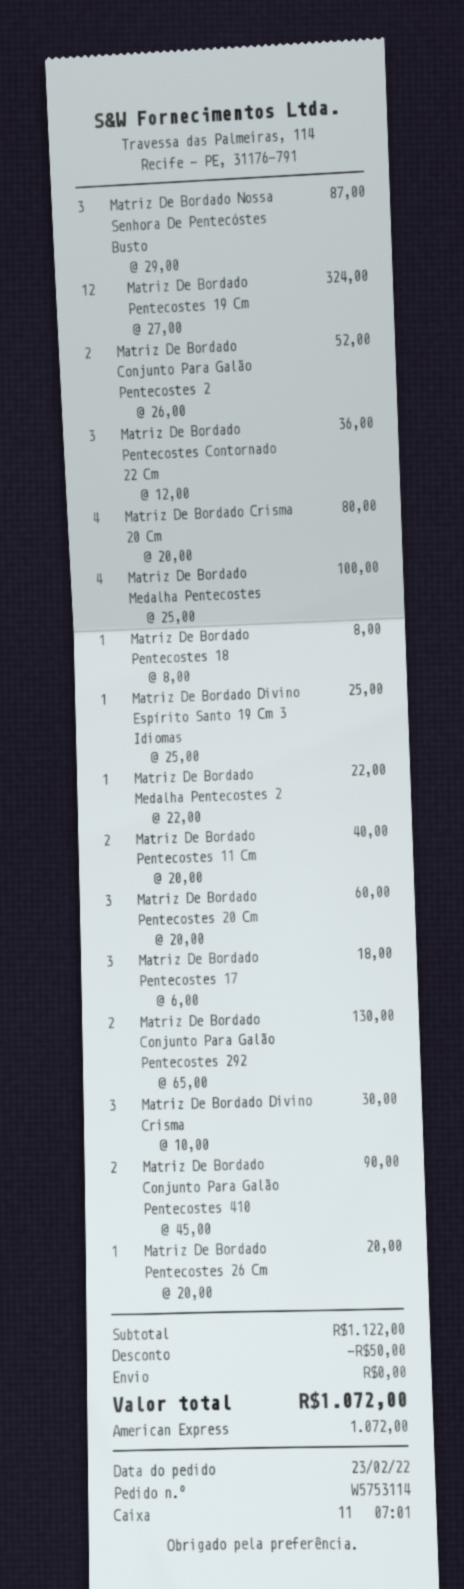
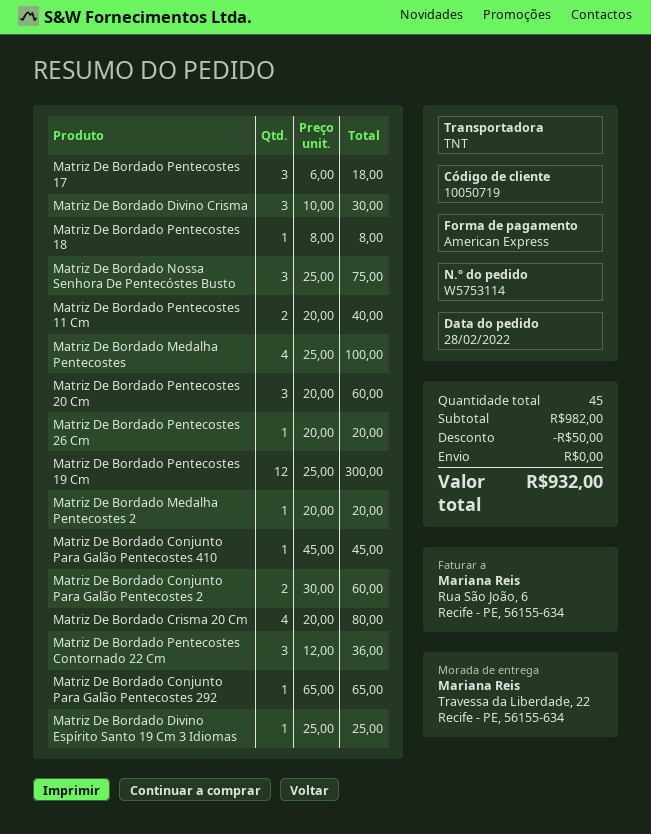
order date: 2022-02-23 -> 2022-02-28
Matriz De Bordado Nossa Senhora De Pentecóstes Busto: 3 x 29.00 = 87.00 -> 3 x 25.00 = 75.00
Matriz De Bordado Pentecostes 19 Cm: 12 x 27.00 = 324.00 -> 12 x 25.00 = 300.00
Matriz De Bordado Conjunto Para Galão Pentecostes 2: 2 x 26.00 = 52.00 -> 2 x 30.00 = 60.00
Matriz De Bordado Medalha Pentecostes 2: 1 x 22.00 = 22.00 -> 1 x 20.00 = 20.00
Matriz De Bordado Conjunto Para Galão Pentecostes 292: 2 x 65.00 = 130.00 -> 1 x 65.00 = 65.00
Matriz De Bordado Conjunto Para Galão Pentecostes 410: 2 x 45.00 = 90.00 -> 1 x 45.00 = 45.00
subtotal: 1122.00 -> 982.00
total: 1072.00 -> 932.00

